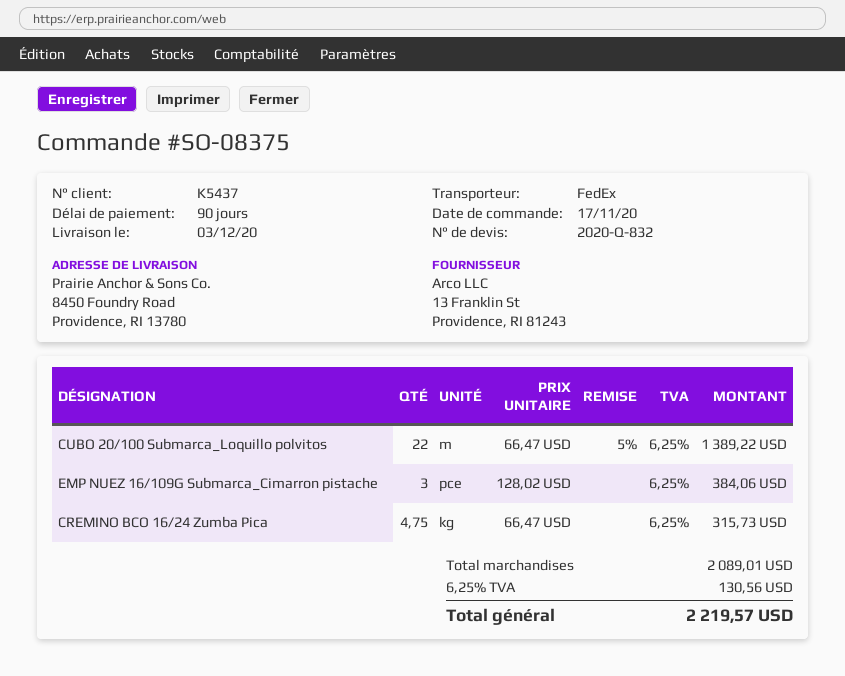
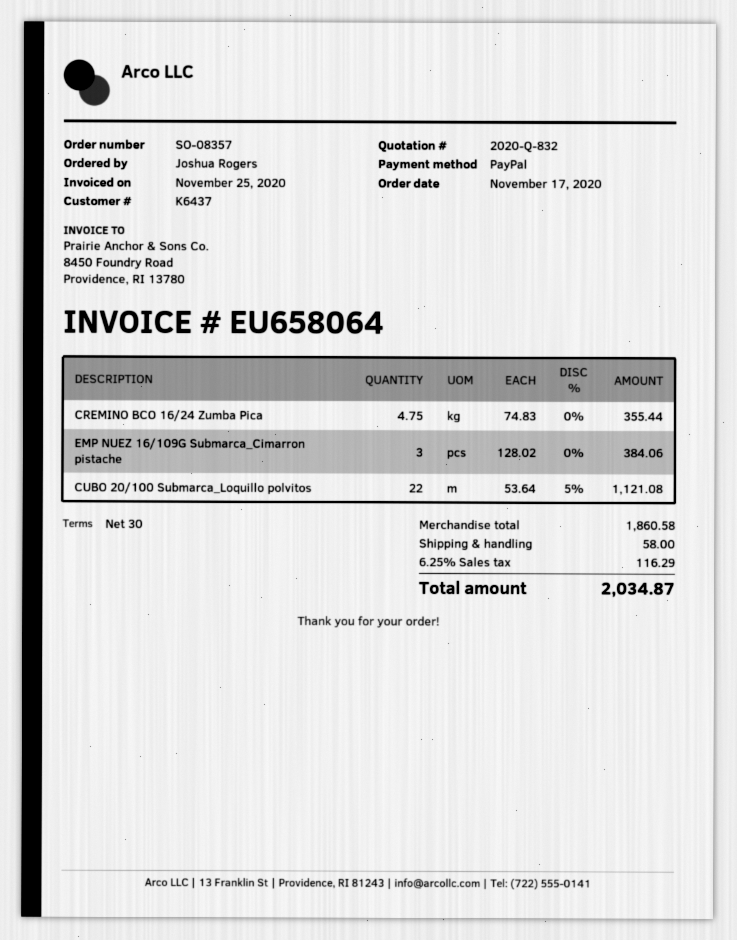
order number: SO-08375 -> SO-08357
payment terms: 90 days -> 30 days
customer number: K5437 -> K6437
CUBO 20/100 Submarca_Loquillo polvitos: 22 x 66.47 - 5% = 1389.22 -> 22 x 53.64 - 5% = 1121.08
CREMINO BCO 16/24 Zumba Pica: 4.75 x 66.47 = 315.73 -> 4.75 x 74.83 = 355.44
subtotal: 2089.01 -> 1860.58
shipping: none -> 58.00
tax: 6.25% = 130.56 -> 6.25% = 116.29
total: 2219.57 -> 2034.87

